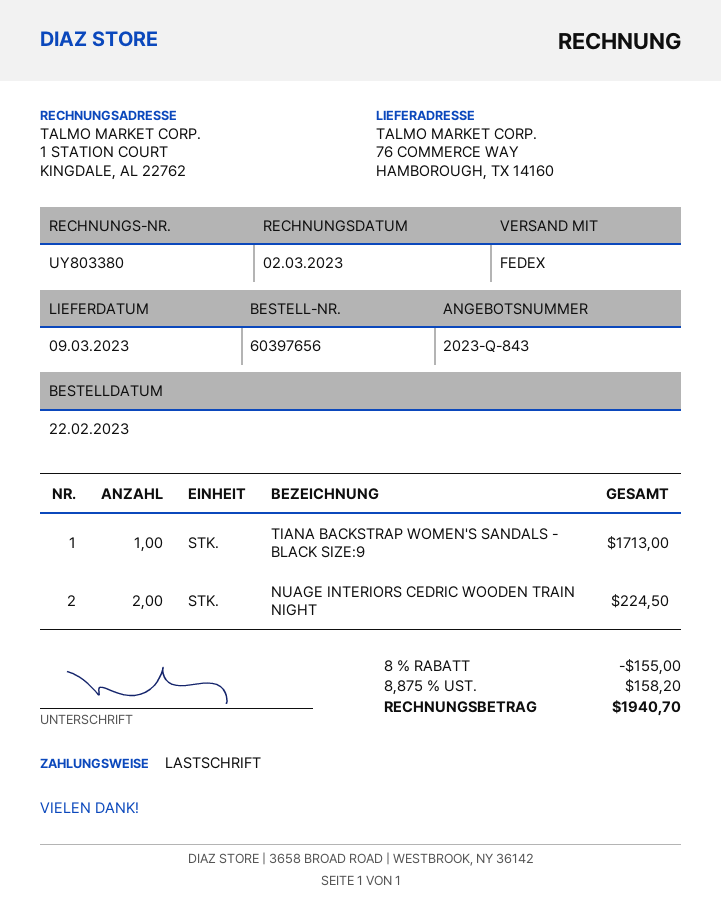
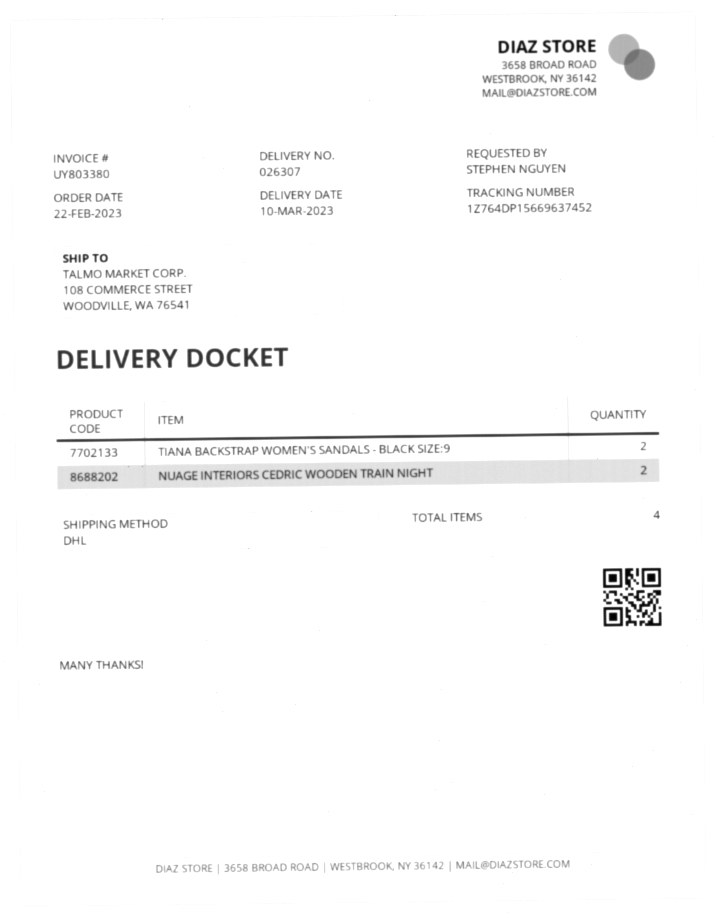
delivery date: 2023-03-09 -> 2023-03-10
shipping method: FedEx -> DHL
ship to: 76 COMMERCE WAY, HAMBOROUGH, TX 14160 -> 108 COMMERCE STREET, WOODVILLE, WA 76541
TIANA BACKSTRAP WOMEN'S SANDALS - BLACK SIZE:9: 1 -> 2

